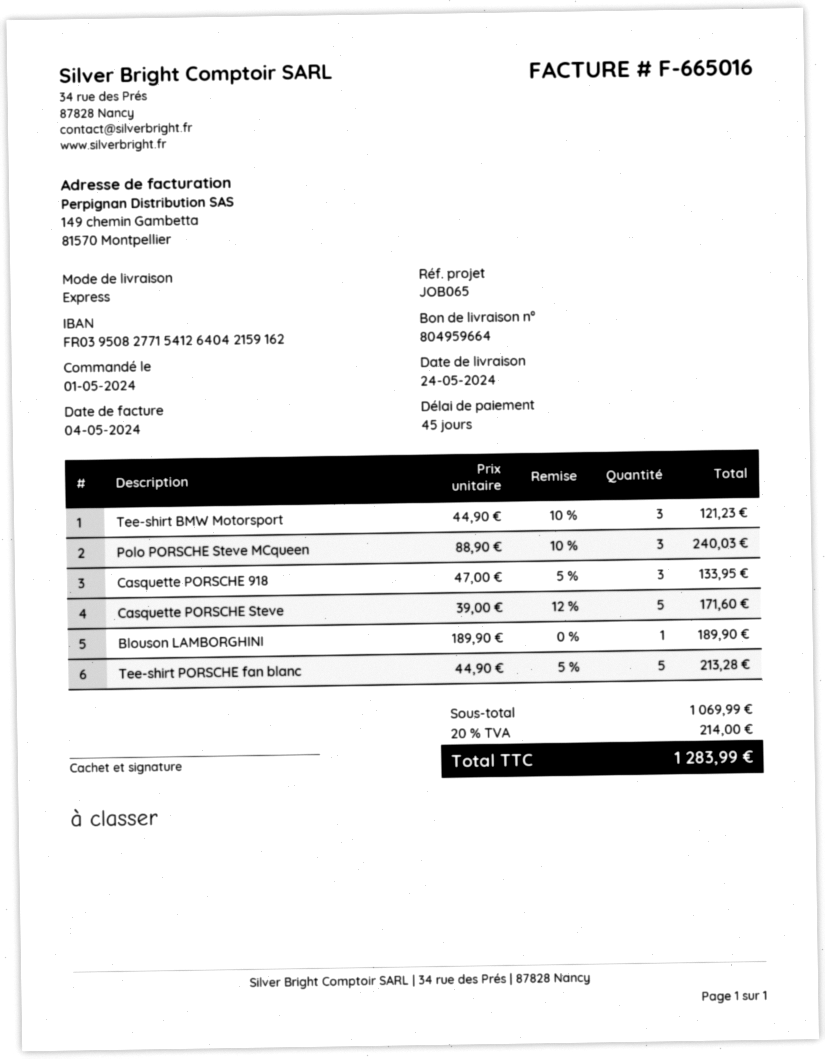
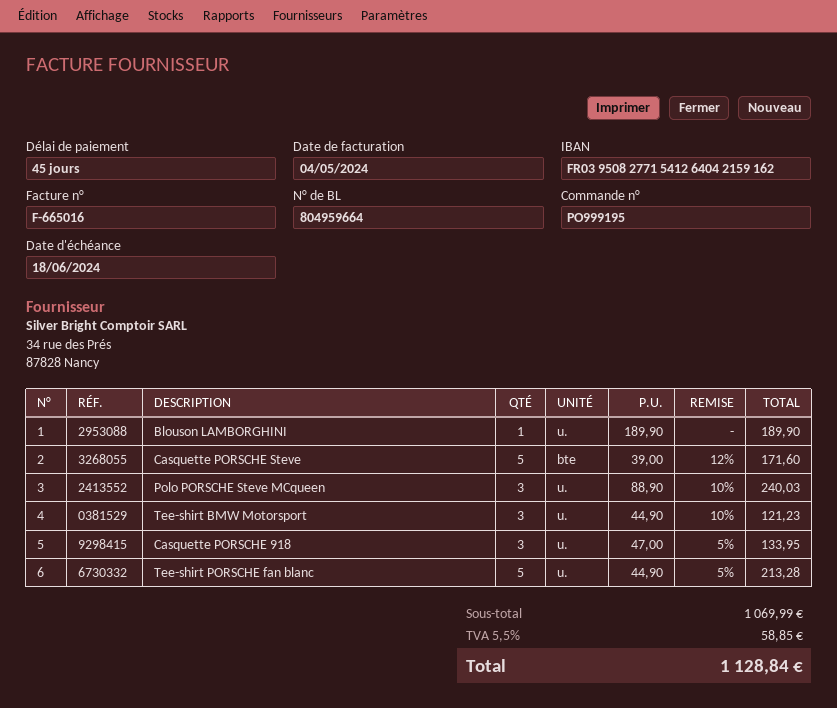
tax: 20% = 214.00 -> 5.5% = 58.85
total: 1283.99 -> 1128.84

